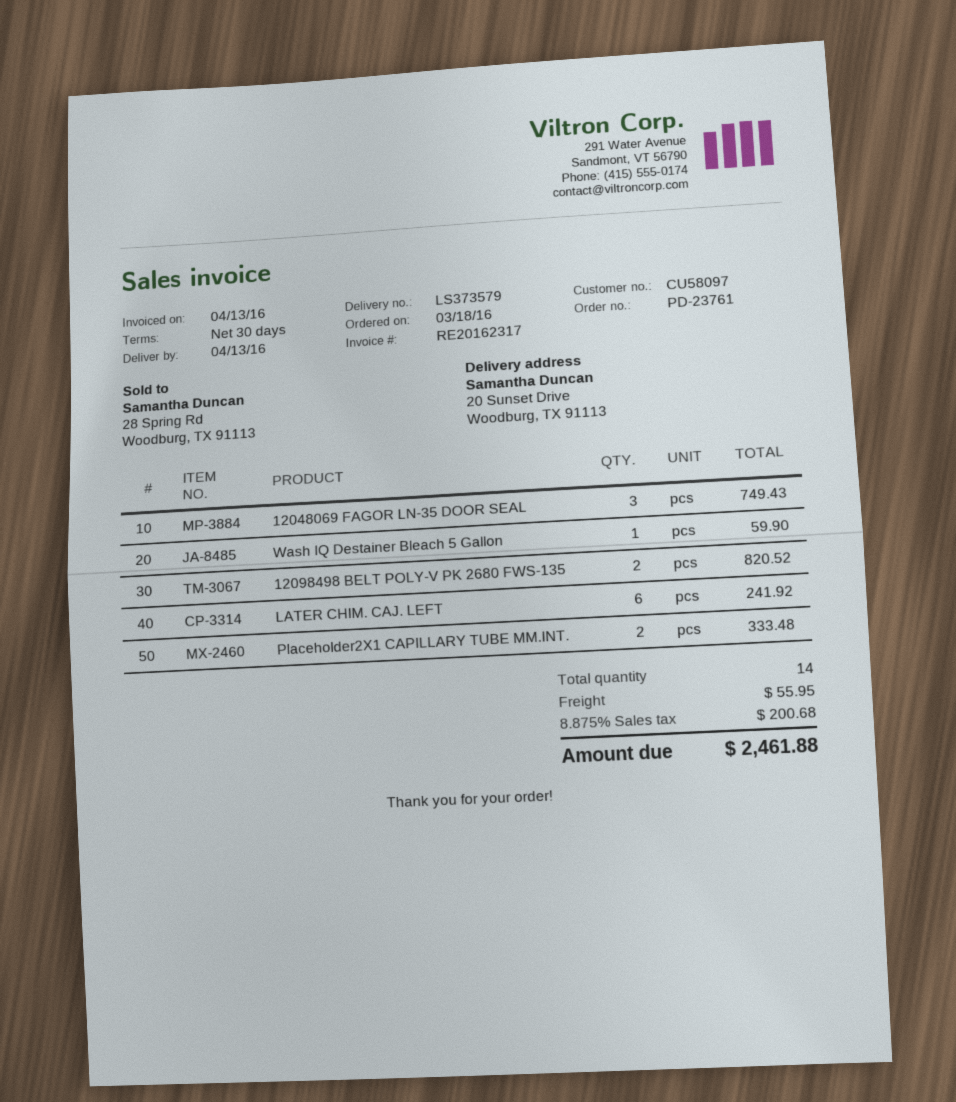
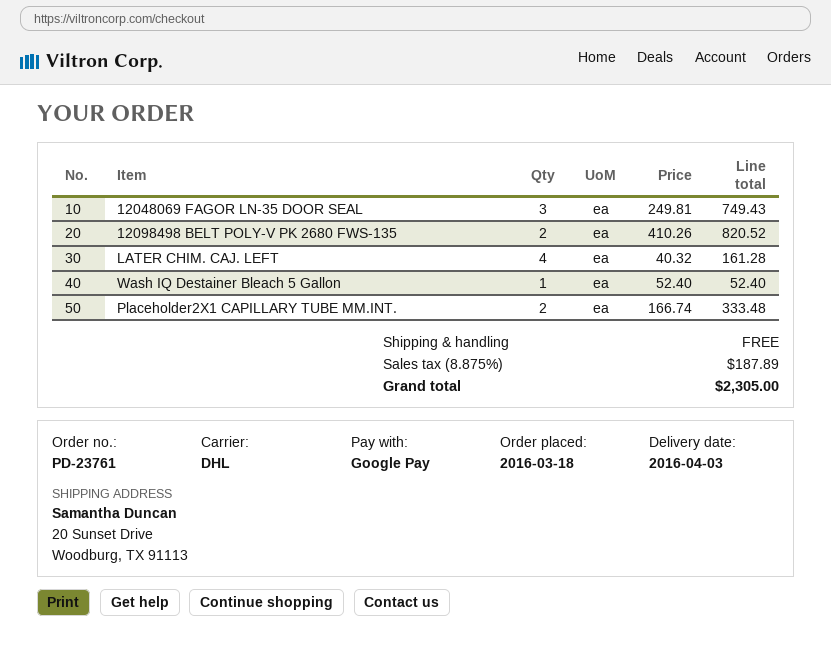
delivery date: 2016-04-13 -> 2016-04-03
Wash IQ Destainer Bleach 5 Gallon: 1 for 59.90 -> 1 for 52.40
LATER CHIM. CAJ. LEFT: 6 for 241.92 -> 4 for 161.28
shipping: 55.95 -> 0.00
tax: 8.875% = 200.68 -> 8.875% = 187.89
total: 2461.88 -> 2305.00

